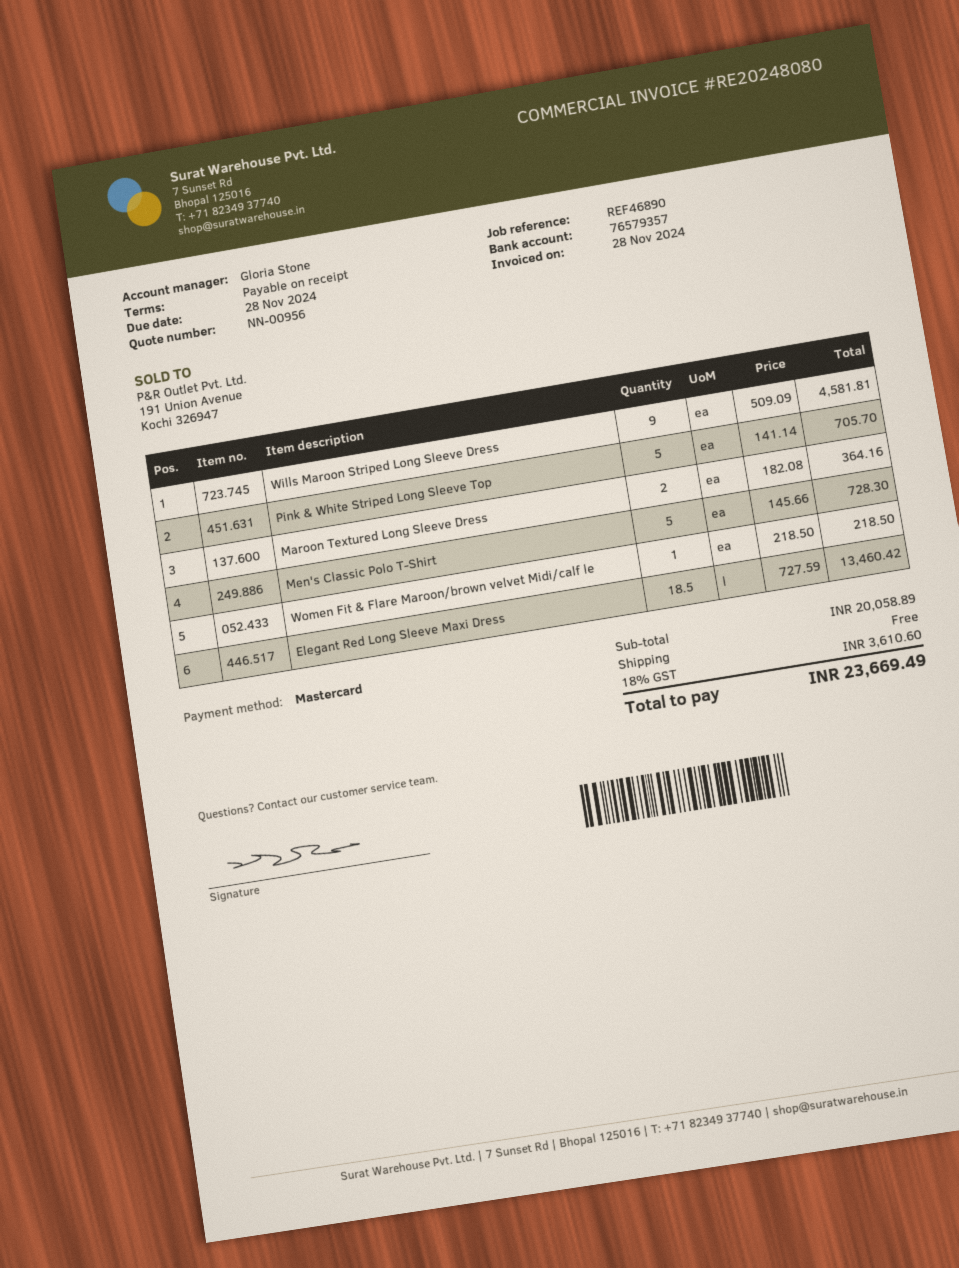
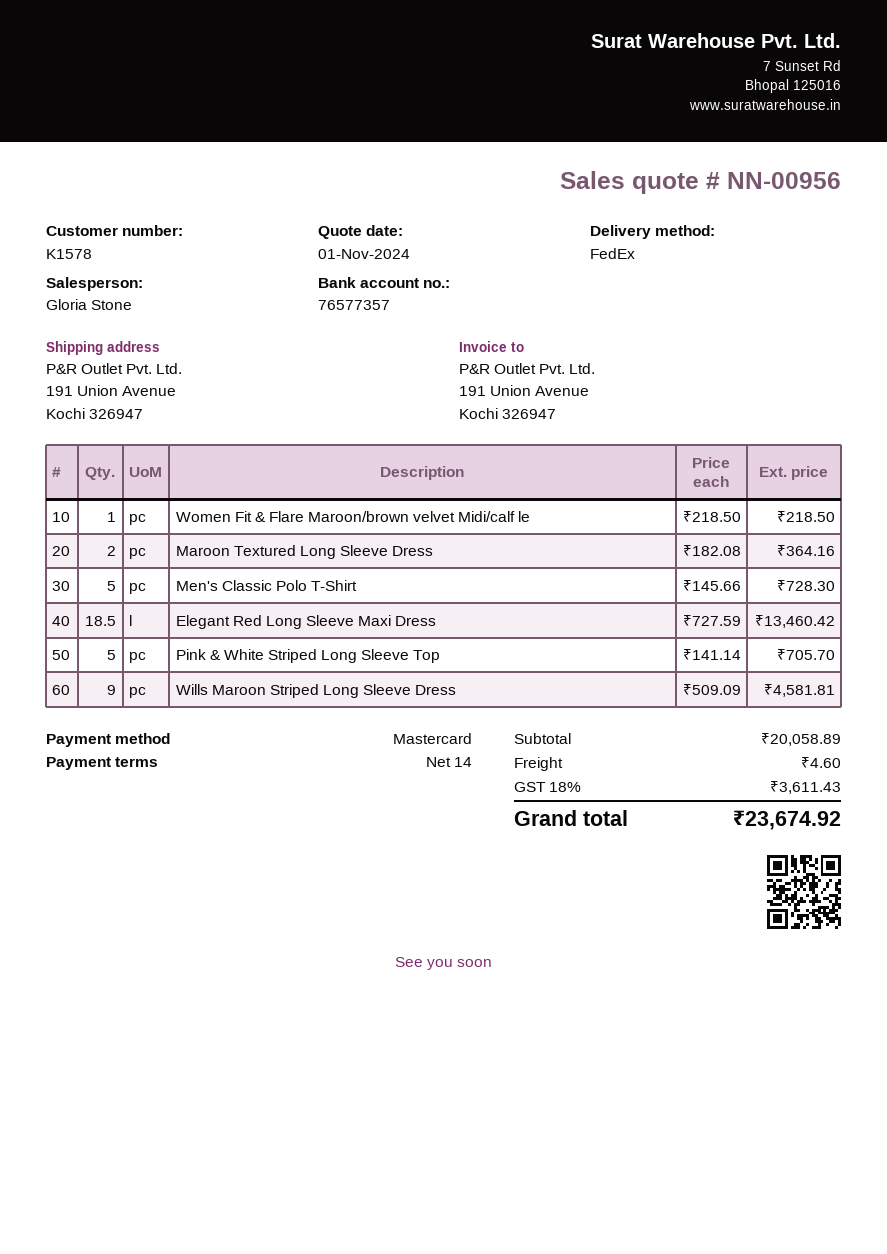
payment terms: on receipt -> 14 days
bank account: 76579357 -> 76577357
shipping: 0.00 -> 4.60
tax: 18% = 3610.60 -> 18% = 3611.43
total: 23669.49 -> 23674.92

